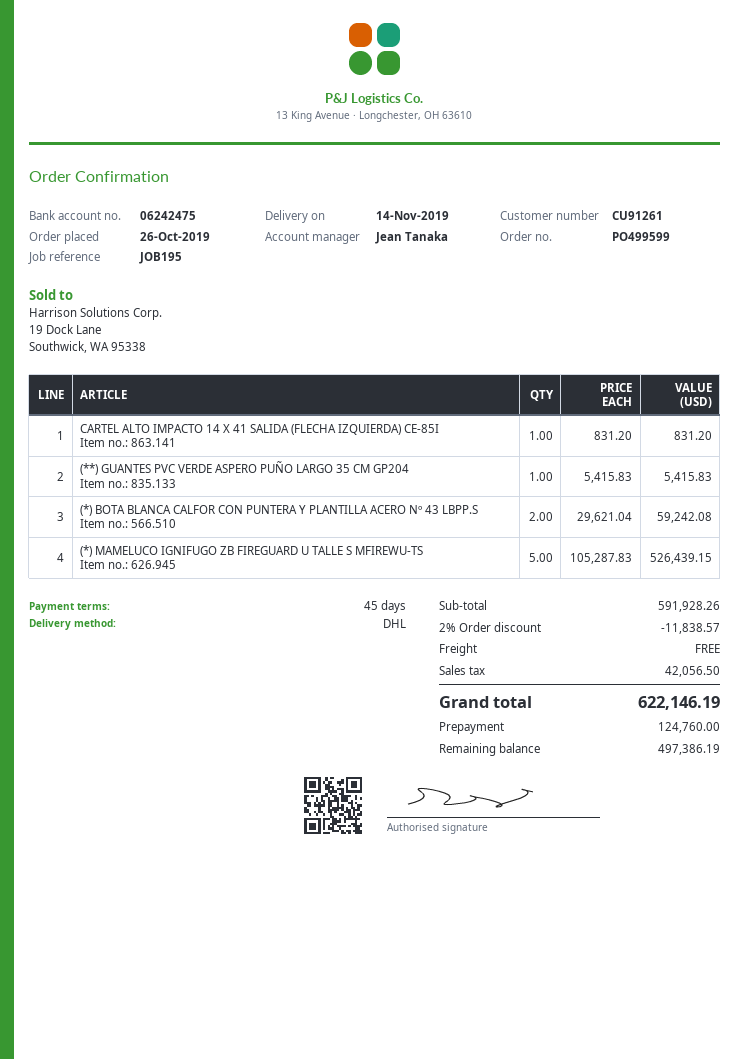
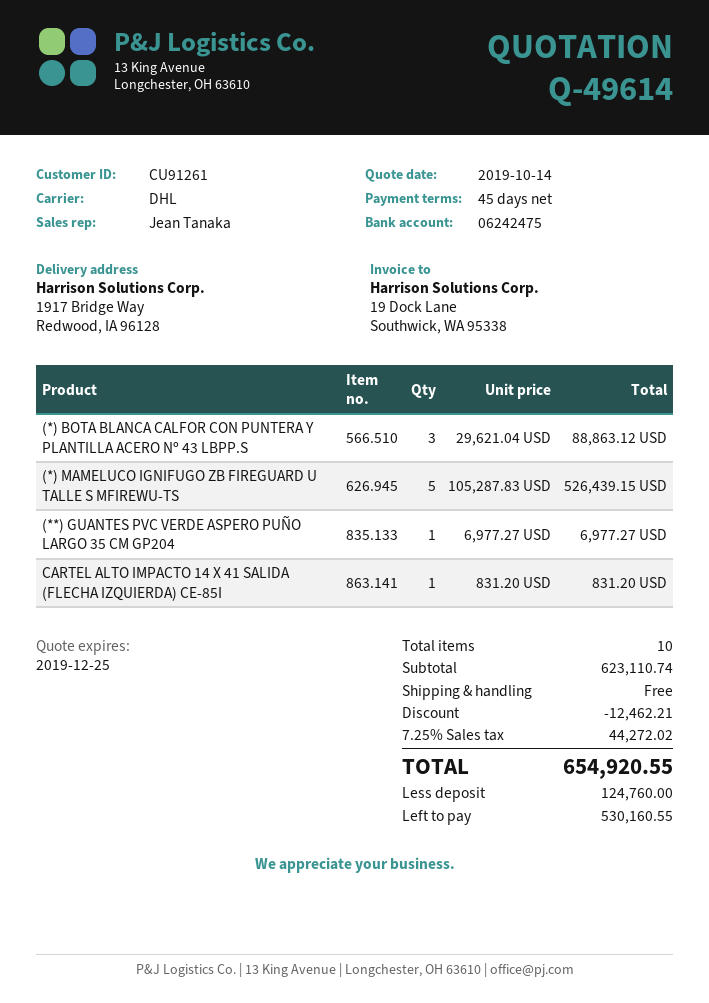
(**) GUANTES PVC VERDE ASPERO PUÑO LARGO 35 CM GP204: 1 x 5415.83 = 5415.83 -> 1 x 6977.27 = 6977.27
(*) BOTA BLANCA CALFOR CON PUNTERA Y PLANTILLA ACERO Nº 43 LBPP.S: 2 x 29621.04 = 59242.08 -> 3 x 29621.04 = 88863.12
subtotal: 591928.26 -> 623110.74
discount: 11838.57 -> 12462.21
tax: 42056.50 -> 44272.02
total: 622146.19 -> 654920.55
balance: 497386.19 -> 530160.55

